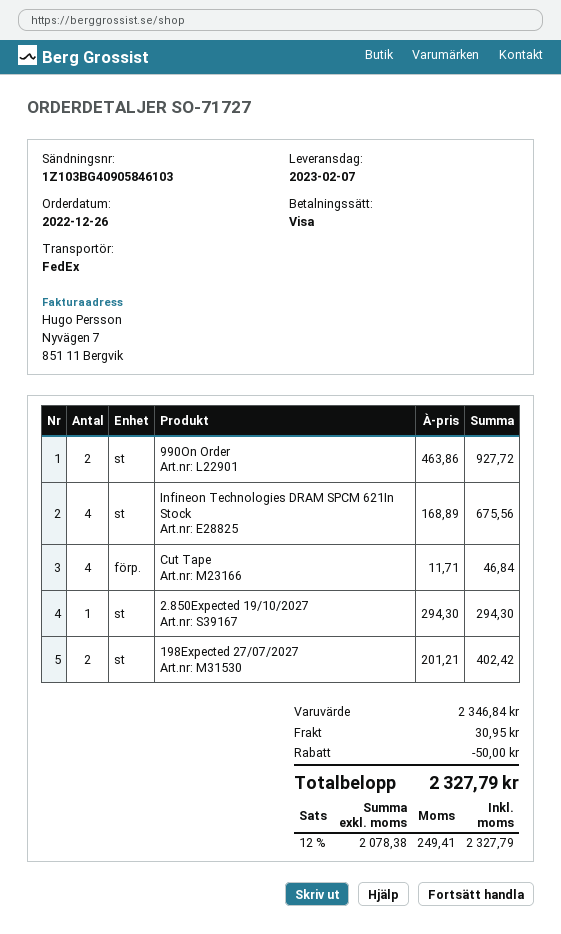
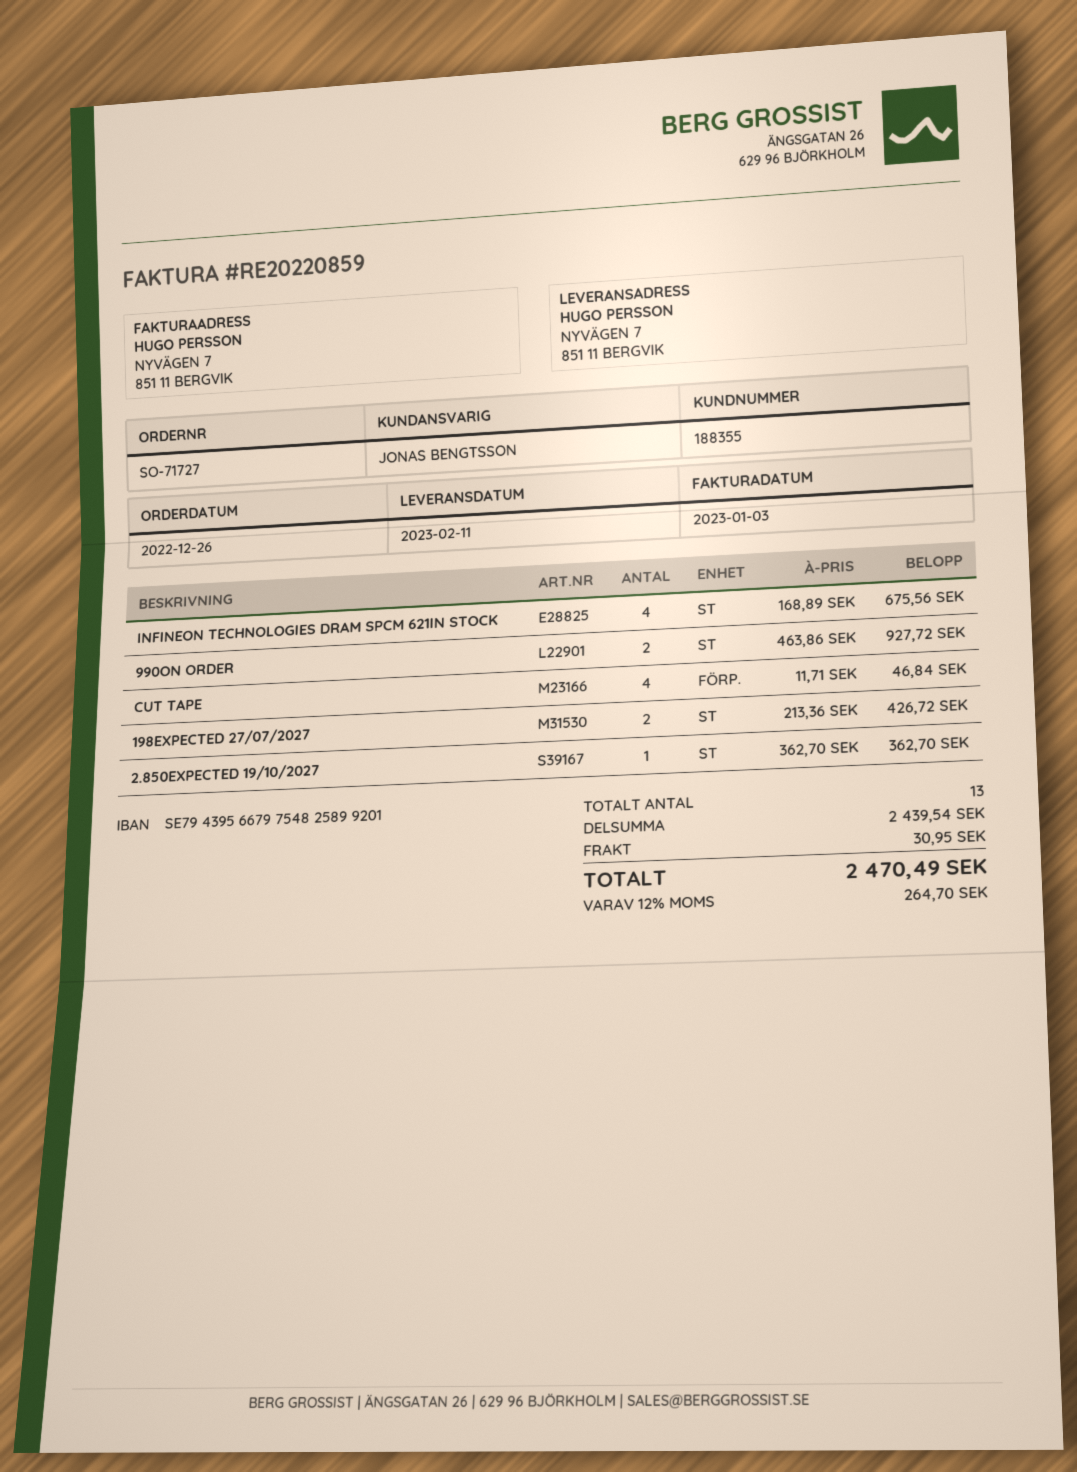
delivery date: 2023-02-07 -> 2023-02-11
2.850Expected 19/10/2027: 1 x 294.30 = 294.30 -> 1 x 362.70 = 362.70
198Expected 27/07/2027: 2 x 201.21 = 402.42 -> 2 x 213.36 = 426.72
subtotal: 2346.84 -> 2439.54
discount: 50.00 -> none
tax: 12% = 249.41 -> 12% = 264.70
total: 2327.79 -> 2470.49

